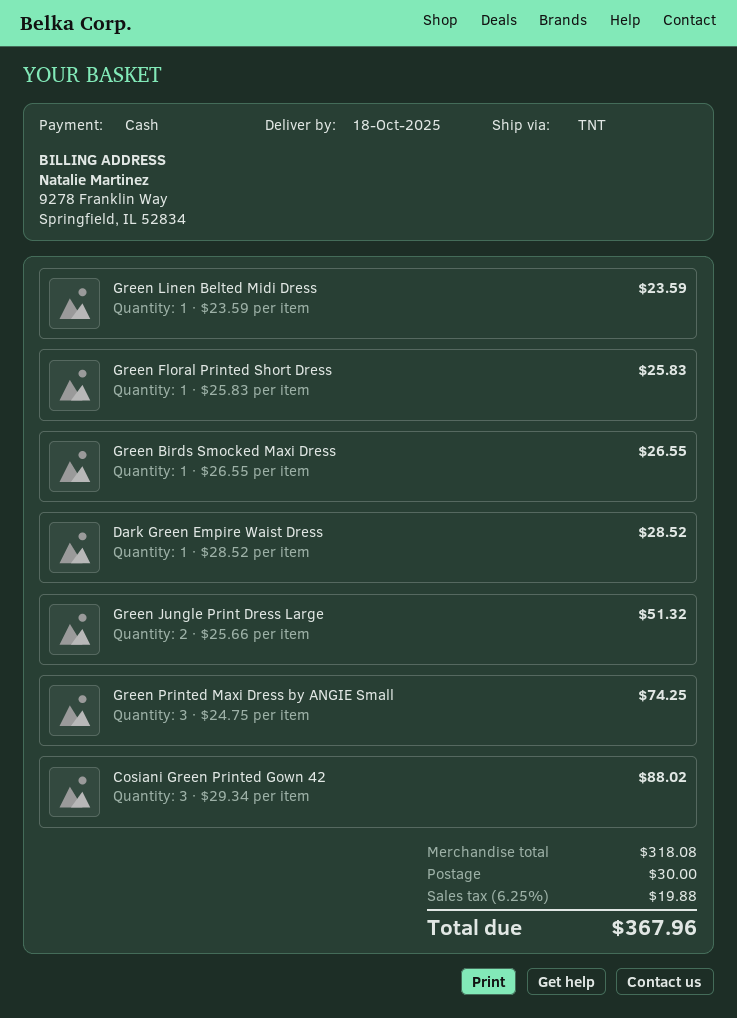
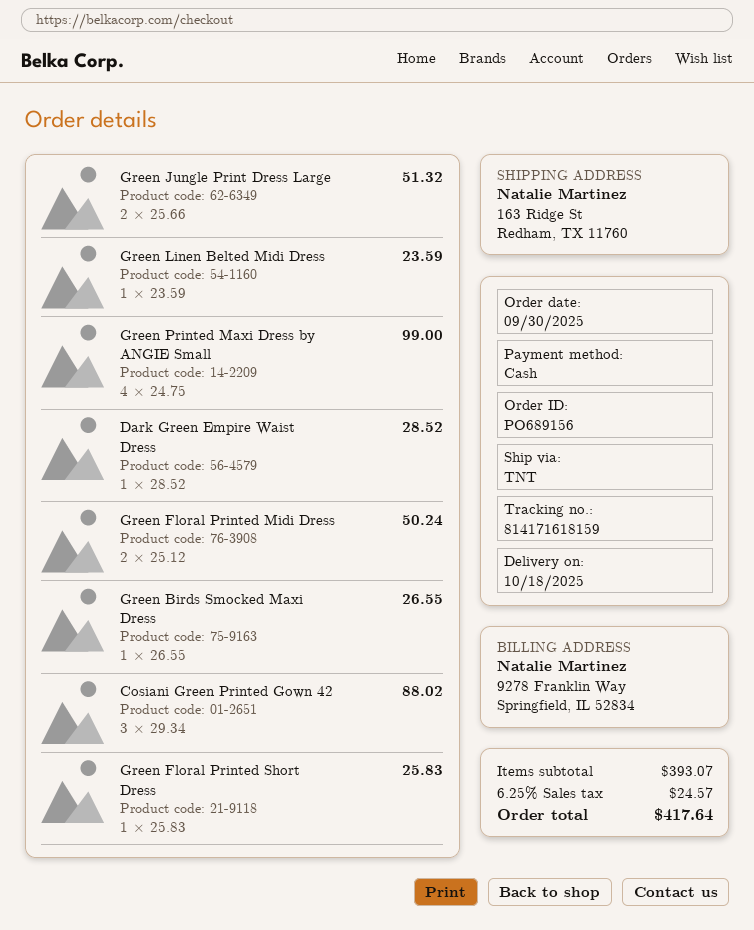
Green Printed Maxi Dress by ANGIE Small: 3 x 24.75 = 74.25 -> 4 x 24.75 = 99.00
Green Floral Printed Midi Dress: none -> 2 x 25.12 = 50.24
subtotal: 318.08 -> 393.07
shipping: 30.00 -> none
tax: 6.25% = 19.88 -> 6.25% = 24.57
total: 367.96 -> 417.64

